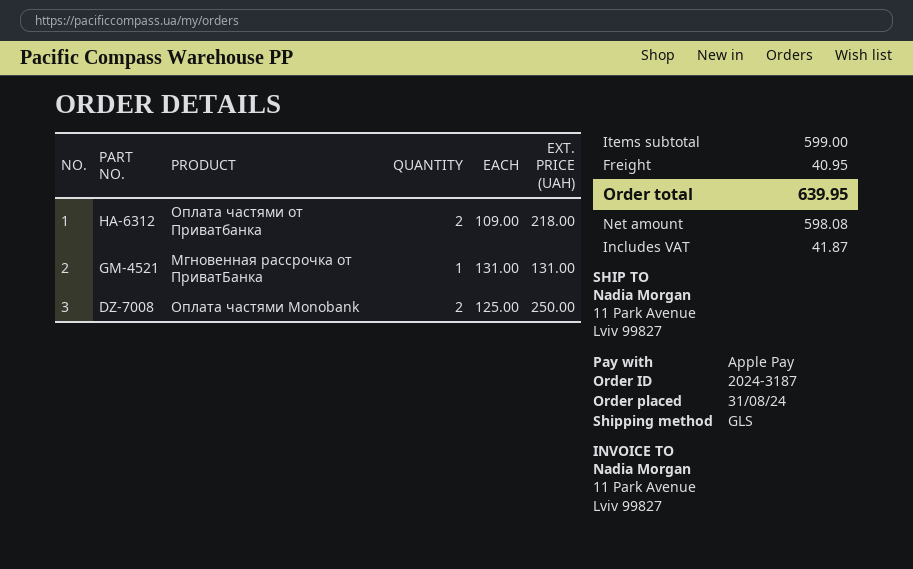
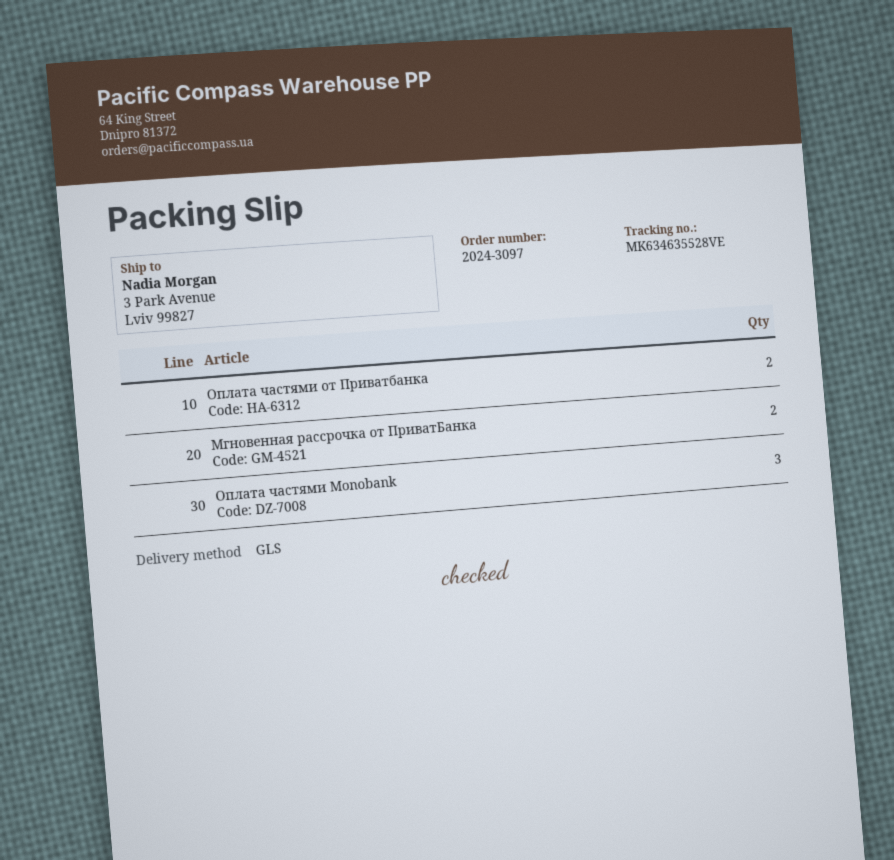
order number: 2024-3187 -> 2024-3097
ship to: 11 Park Avenue, Lviv 99827 -> 3 Park Avenue, Lviv 99827
Мгновенная рассрочка от ПриватБанка: 1 -> 2
Оплата частями Monobank: 2 -> 3

